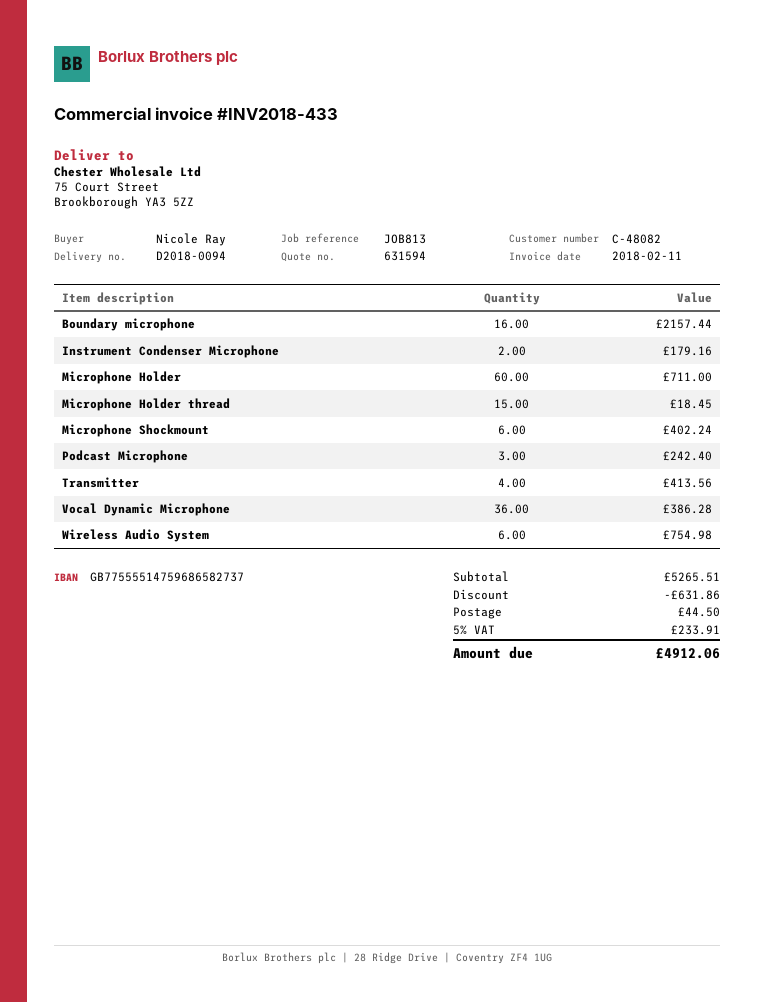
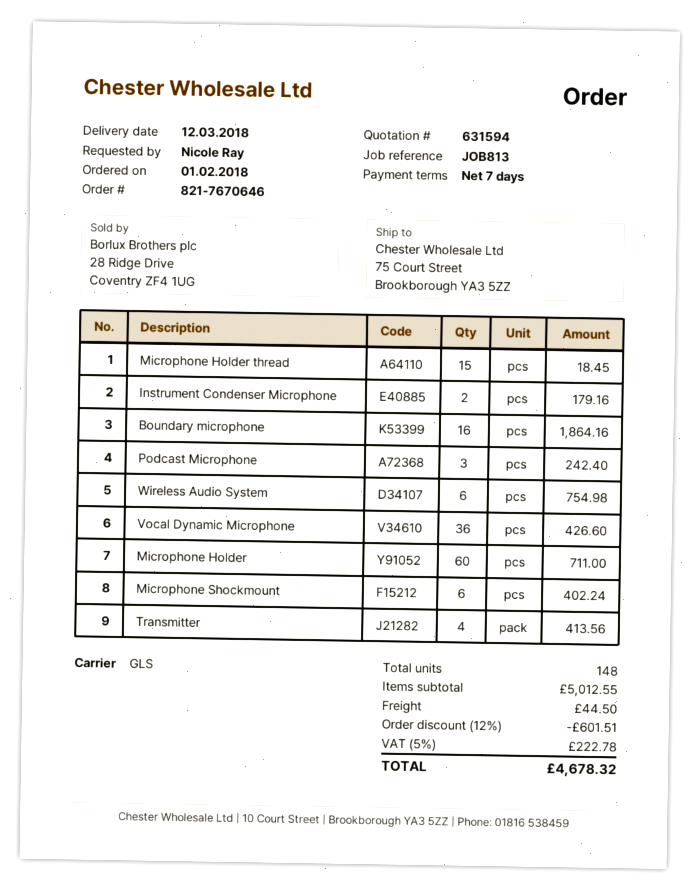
Boundary microphone: 16 for 2157.44 -> 16 for 1864.16
Vocal Dynamic Microphone: 36 for 386.28 -> 36 for 426.60
subtotal: 5265.51 -> 5012.55
discount: 631.86 -> 601.51
tax: 5% = 233.91 -> 5% = 222.78
total: 4912.06 -> 4678.32

